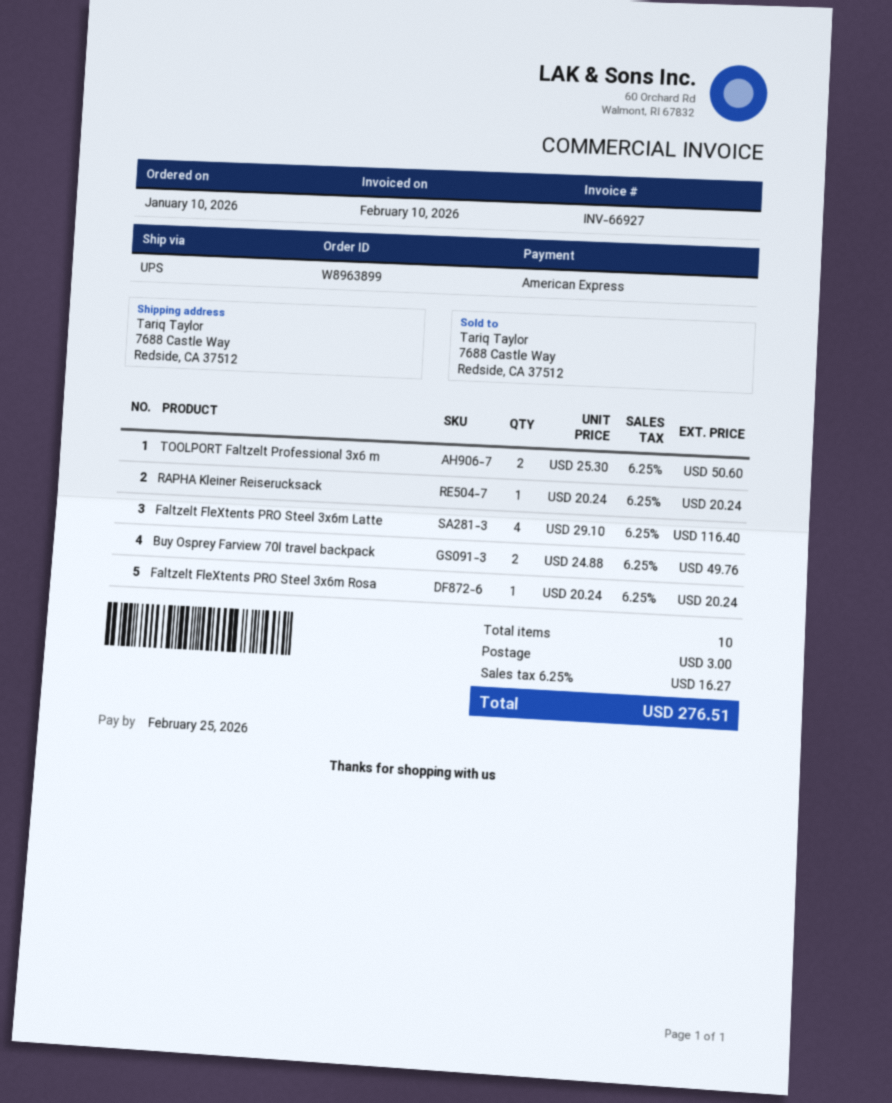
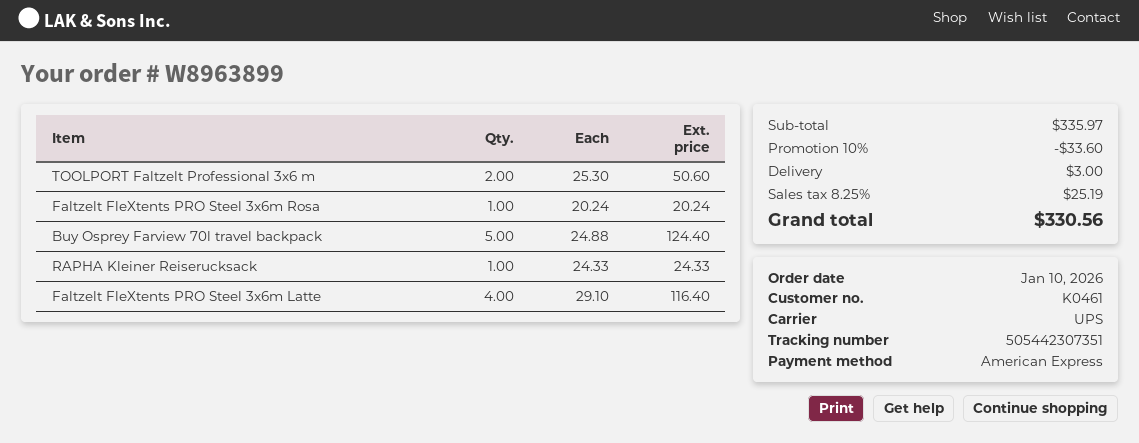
RAPHA Kleiner Reiserucksack: 1 x 20.24 = 20.24 -> 1 x 24.33 = 24.33
Buy Osprey Farview 70l travel backpack: 2 x 24.88 = 49.76 -> 5 x 24.88 = 124.40
discount: none -> 10% = 33.60
tax: 6.25% = 16.27 -> 8.25% = 25.19
total: 276.51 -> 330.56

